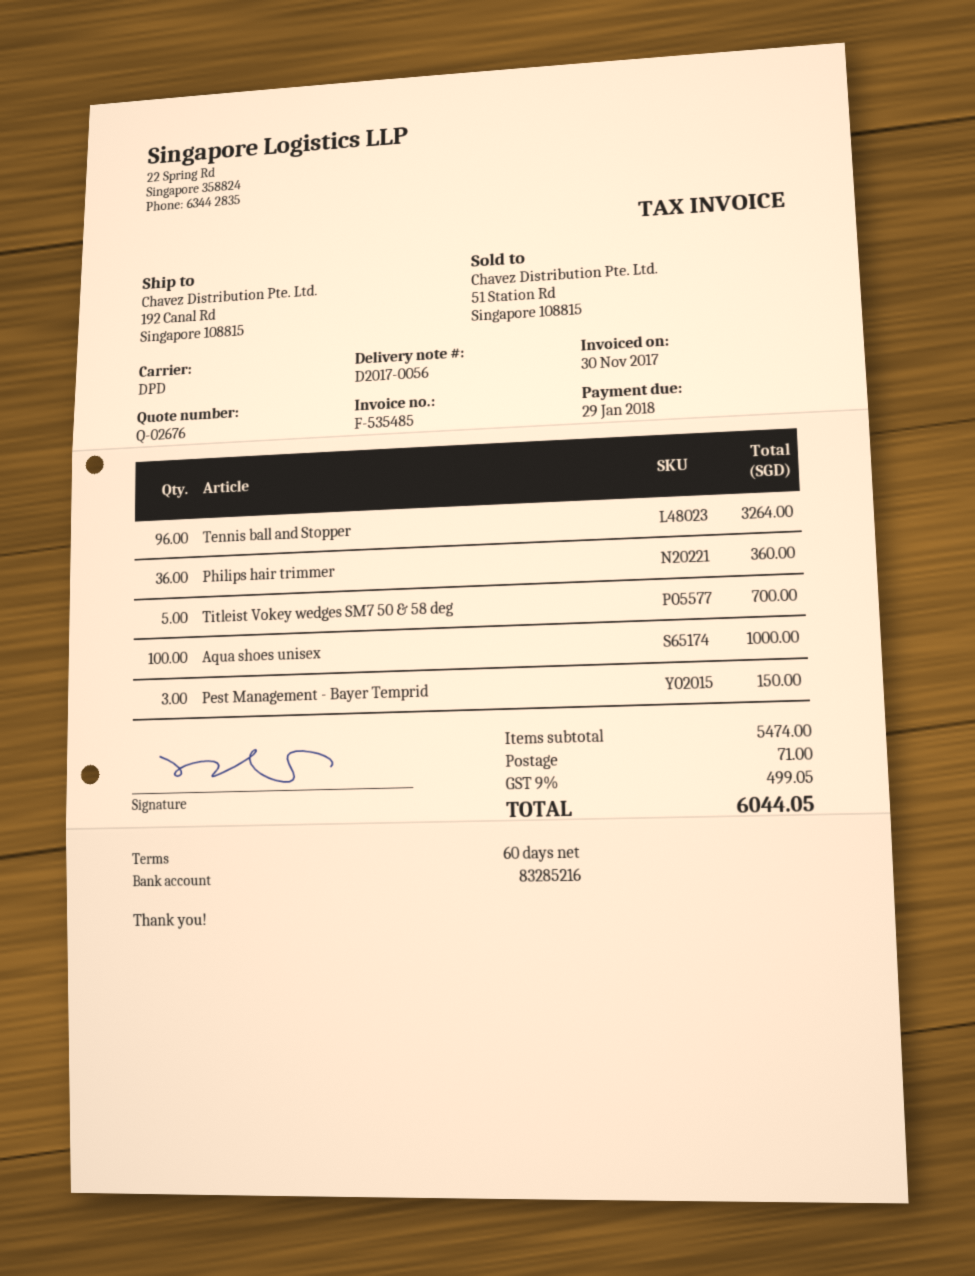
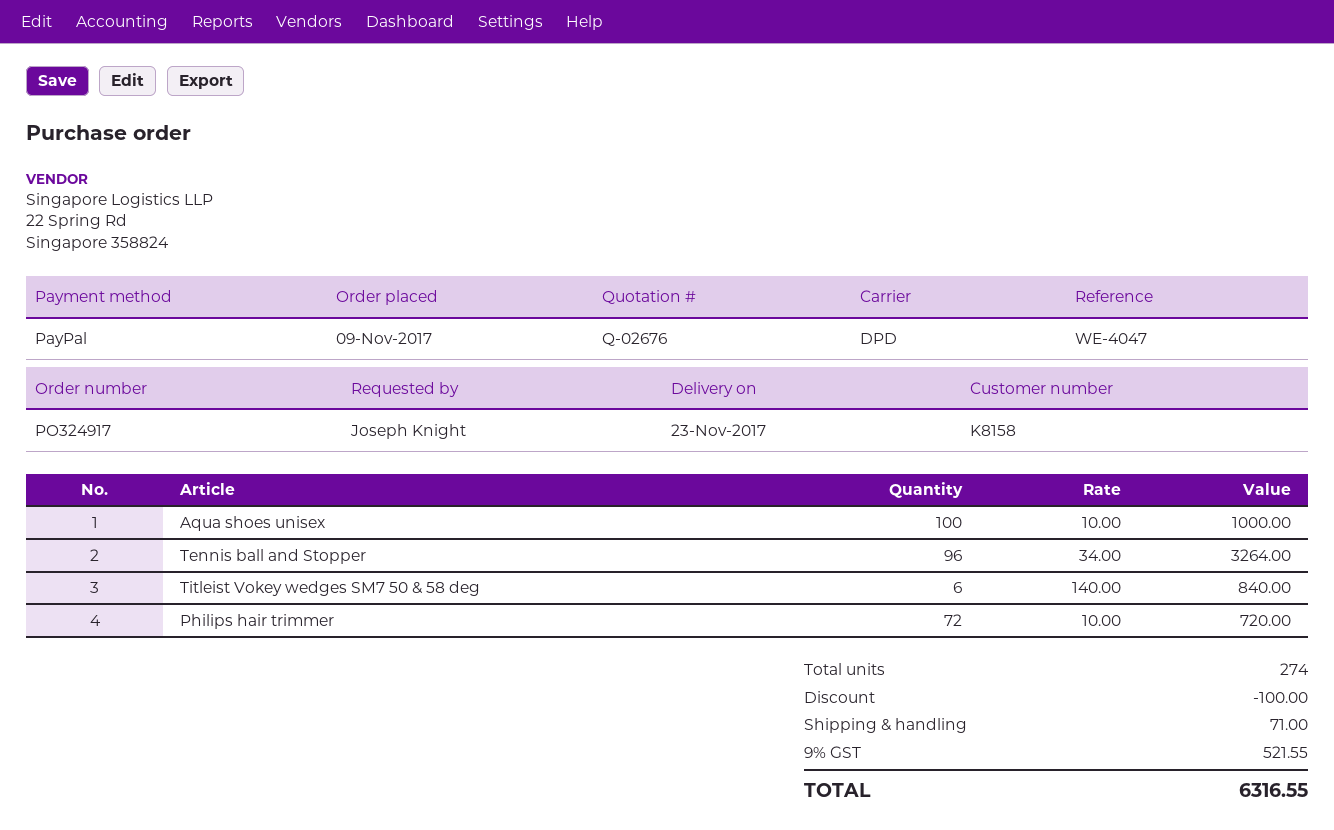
Philips hair trimmer: 36 for 360.00 -> 72 for 720.00
Titleist Vokey wedges SM7 50 & 58 deg: 5 for 700.00 -> 6 for 840.00
Pest Management - Bayer Temprid: 3 for 150.00 -> none
discount: none -> 100.00
tax: 9% = 499.05 -> 9% = 521.55
total: 6044.05 -> 6316.55

